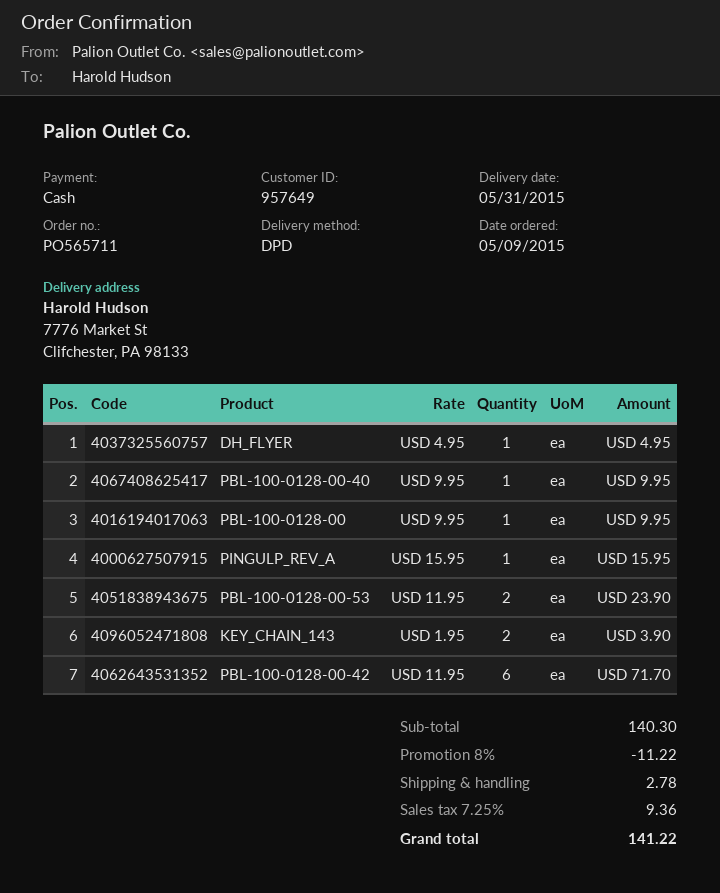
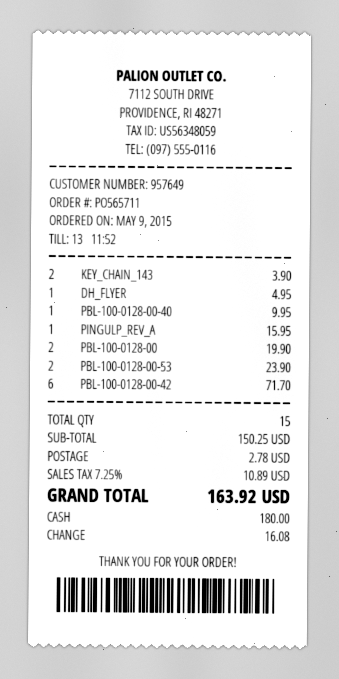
PBL-100-0128-00: 1 for 9.95 -> 2 for 19.90
subtotal: 140.30 -> 150.25
discount: 8% = 11.22 -> none
tax: 7.25% = 9.36 -> 7.25% = 10.89
total: 141.22 -> 163.92

